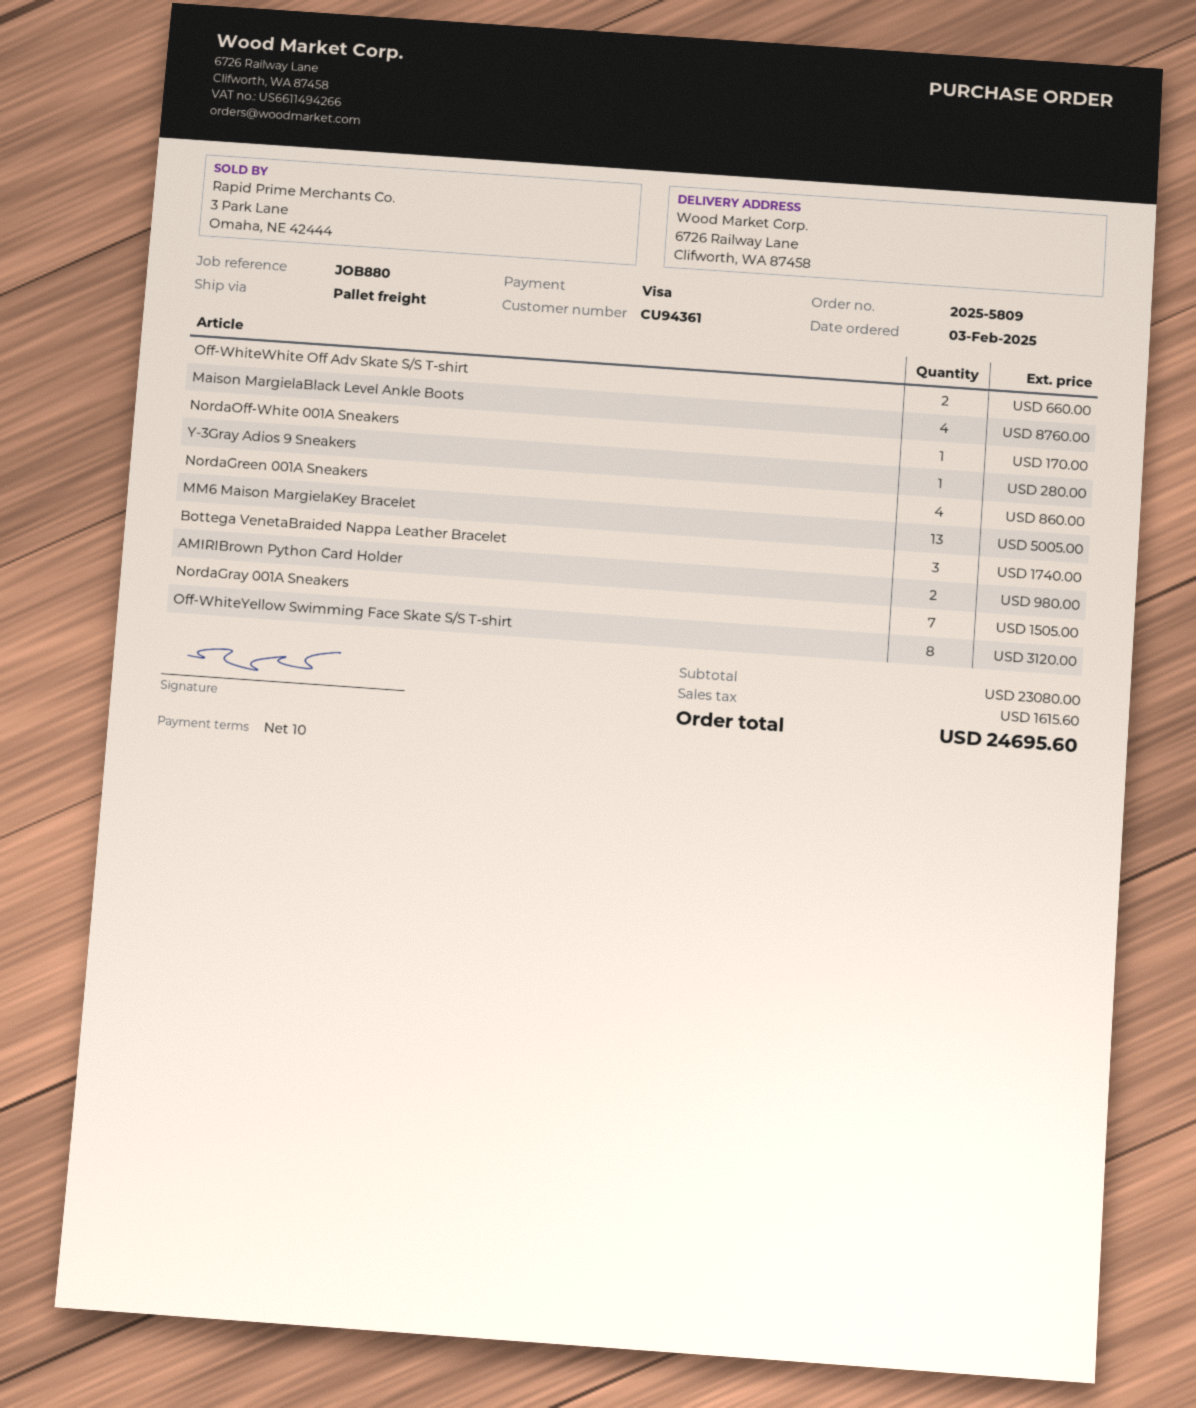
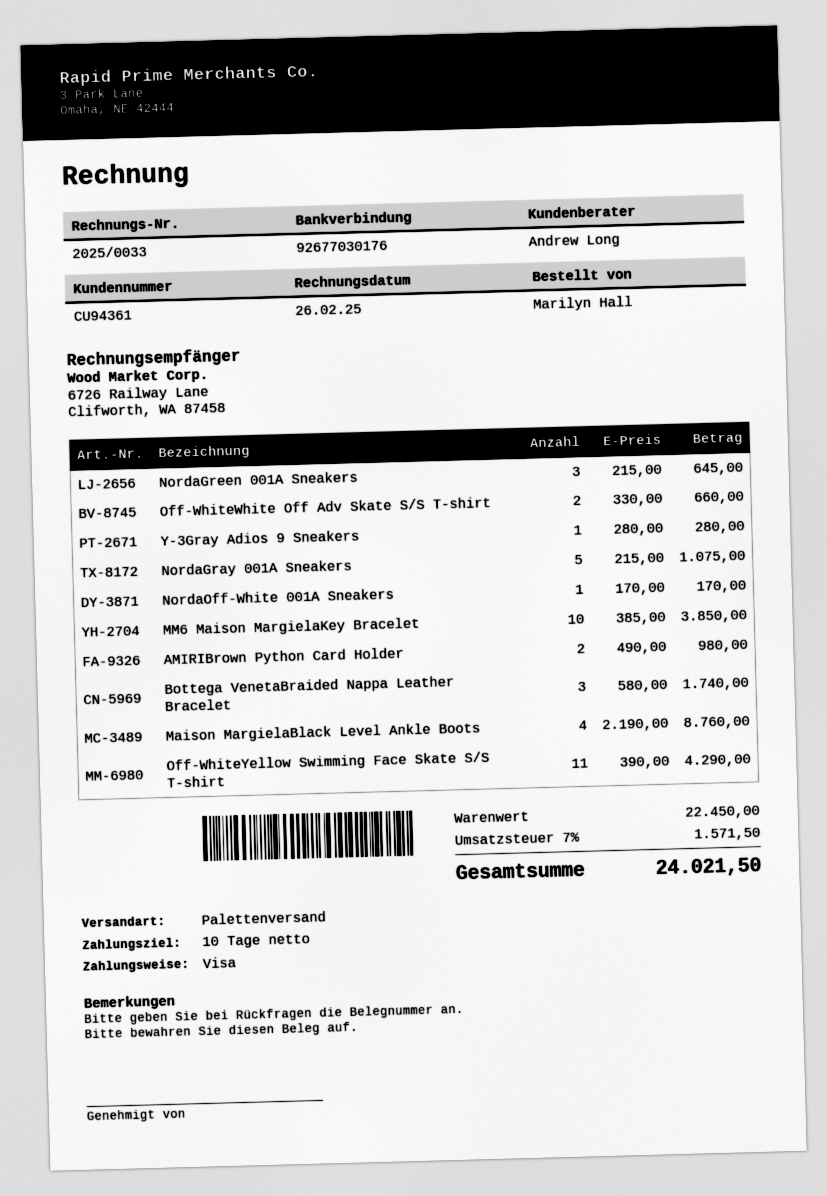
NordaGreen 001A Sneakers: 4 for 860.00 -> 3 for 645.00
MM6 Maison MargielaKey Bracelet: 13 for 5005.00 -> 10 for 3850.00
NordaGray 001A Sneakers: 7 for 1505.00 -> 5 for 1075.00
Off-WhiteYellow Swimming Face Skate S/S T-shirt: 8 for 3120.00 -> 11 for 4290.00
subtotal: 23080.00 -> 22450.00
tax: 1615.60 -> 1571.50
total: 24695.60 -> 24021.50

